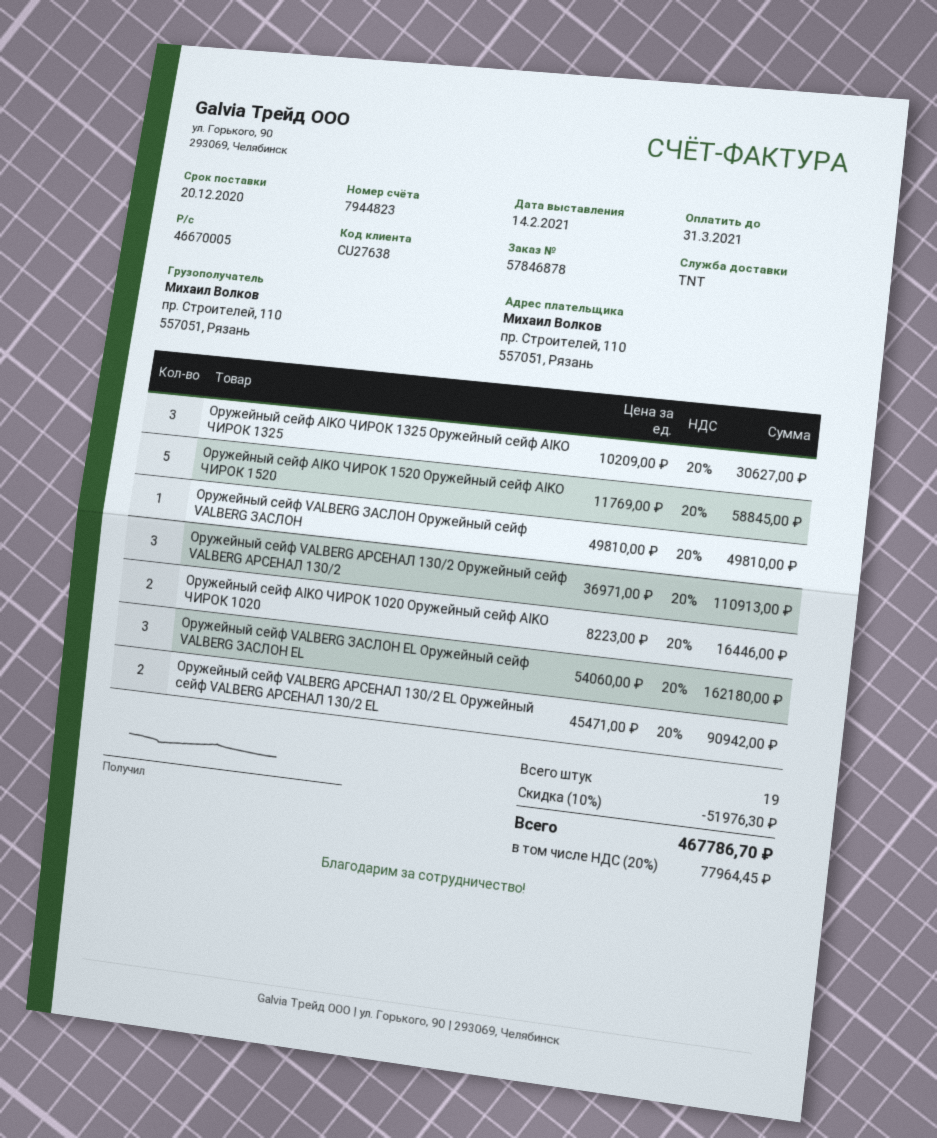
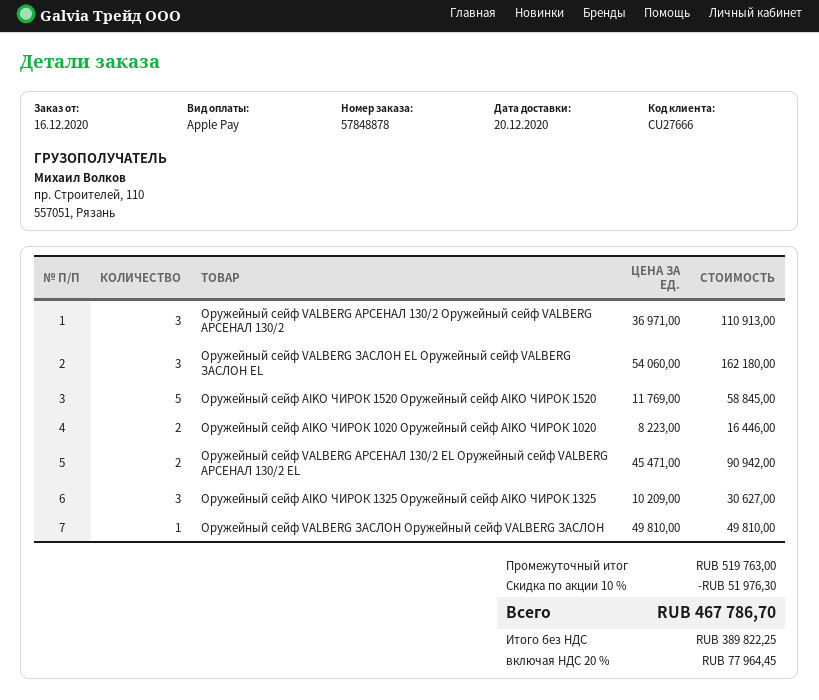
order number: 57846878 -> 57848878
customer number: CU27638 -> CU27666

